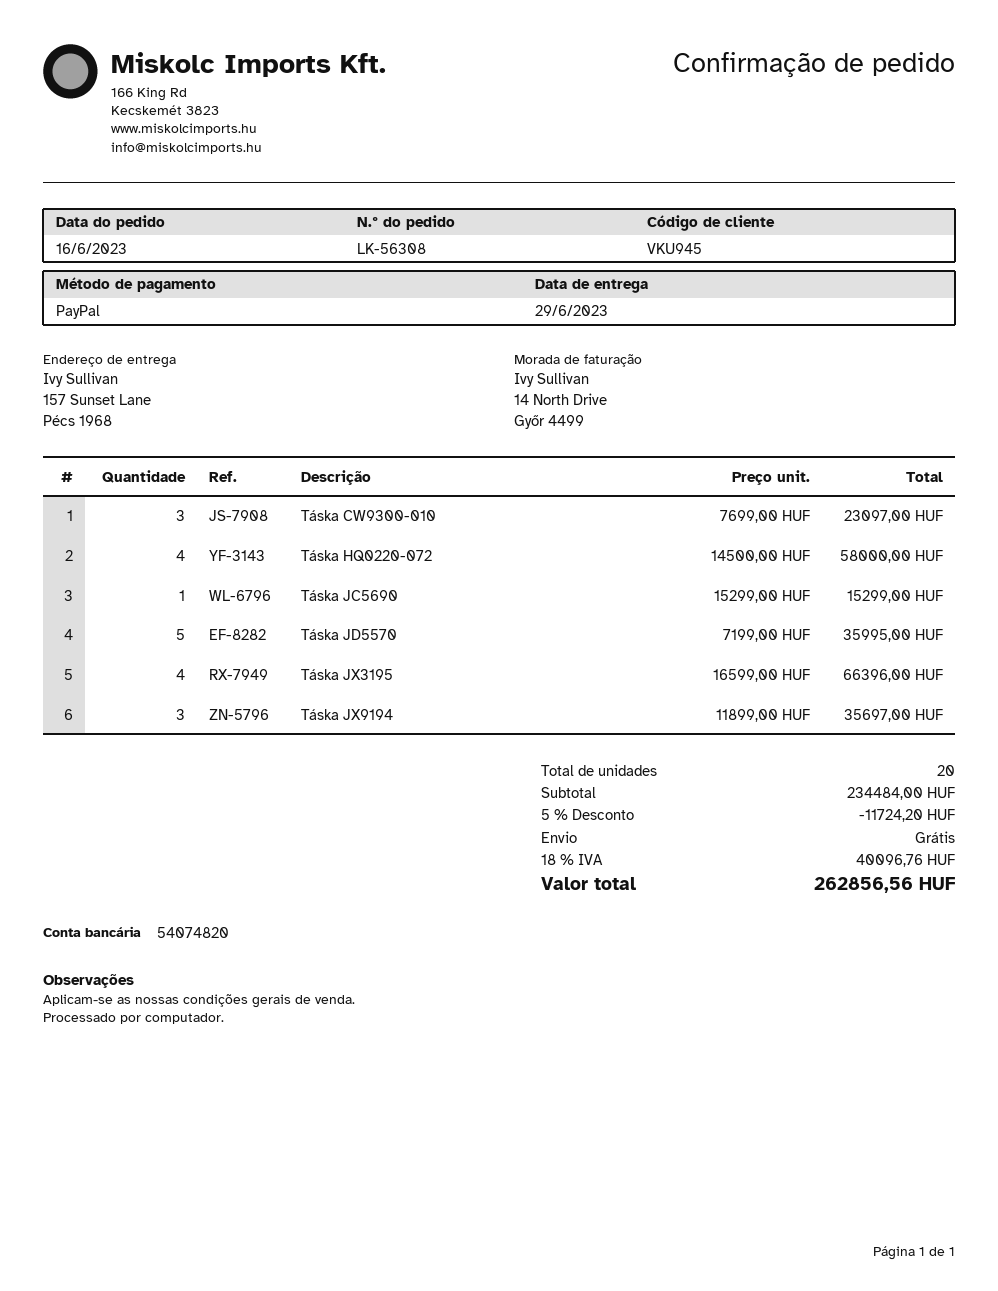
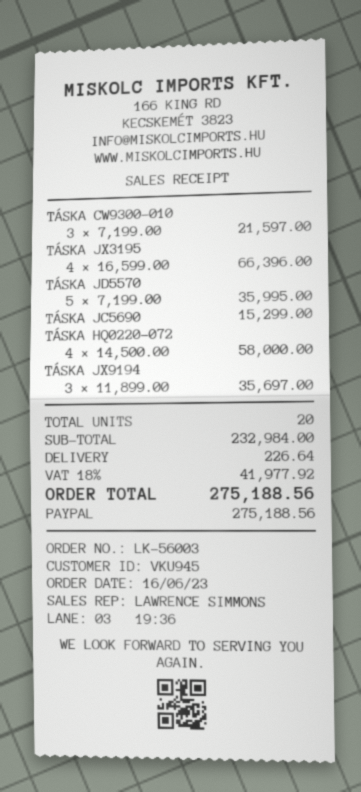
order number: LK-56308 -> LK-56003
Táska CW9300-010: 3 x 7699.00 = 23097.00 -> 3 x 7199.00 = 21597.00
subtotal: 234484.00 -> 232984.00
discount: 5% = 11724.20 -> none
shipping: 0.00 -> 226.64
tax: 18% = 40096.76 -> 18% = 41977.92
total: 262856.56 -> 275188.56

